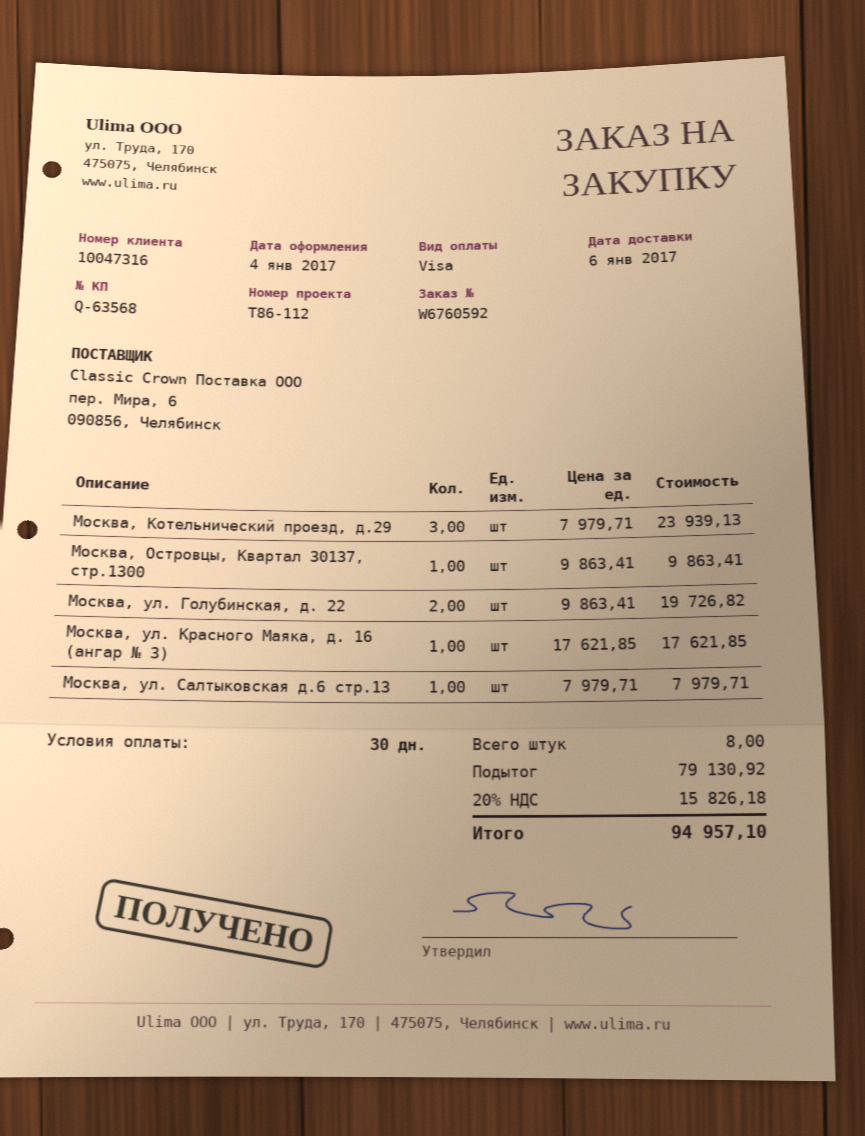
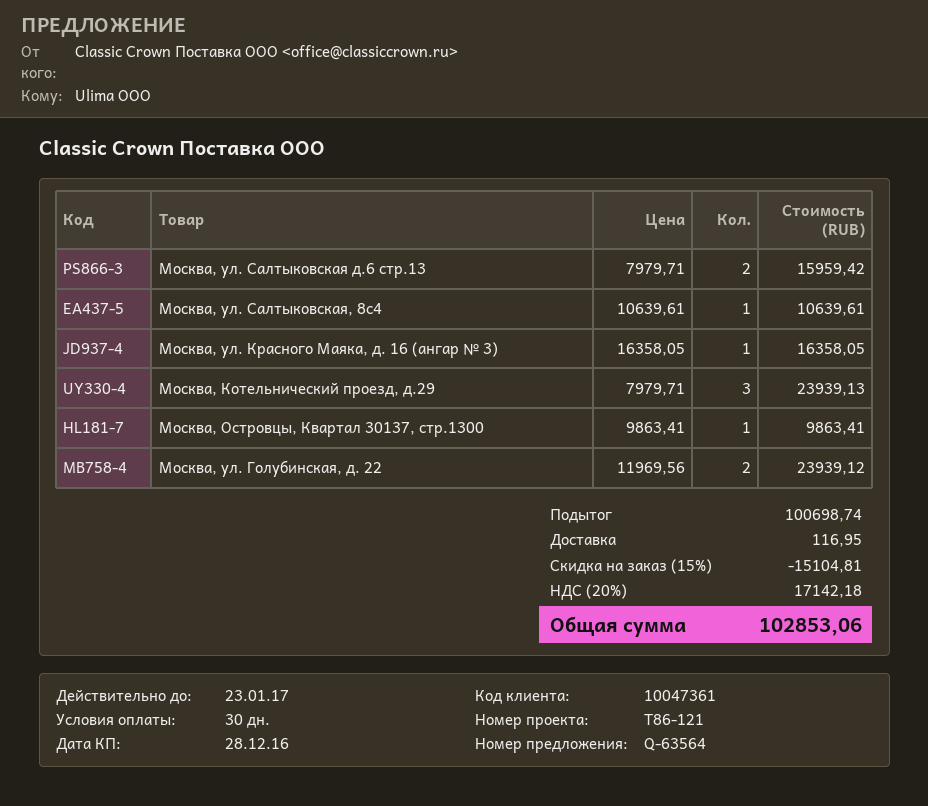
quote number: Q-63568 -> Q-63564
customer number: 10047316 -> 10047361
reference: T86-112 -> T86-121
Москва, ул. Голубинская, д. 22: 2 x 9863.41 = 19726.82 -> 2 x 11969.56 = 23939.12
Москва, ул. Красного Маяка, д. 16 (ангар № 3): 1 x 17621.85 = 17621.85 -> 1 x 16358.05 = 16358.05
Москва, ул. Салтыковская д.6 стр.13: 1 x 7979.71 = 7979.71 -> 2 x 7979.71 = 15959.42
Москва, ул. Салтыковская, 8с4: none -> 1 x 10639.61 = 10639.61
subtotal: 79130.92 -> 100698.74
discount: none -> 15% = 15104.81
shipping: none -> 116.95
tax: 20% = 15826.18 -> 20% = 17142.18
total: 94957.10 -> 102853.06

